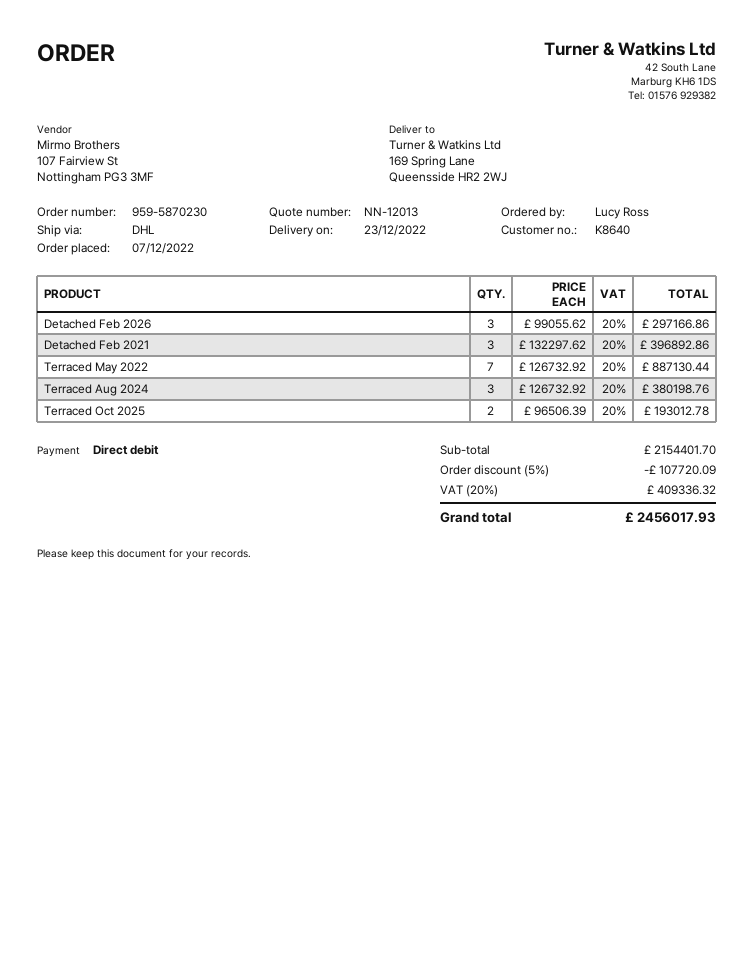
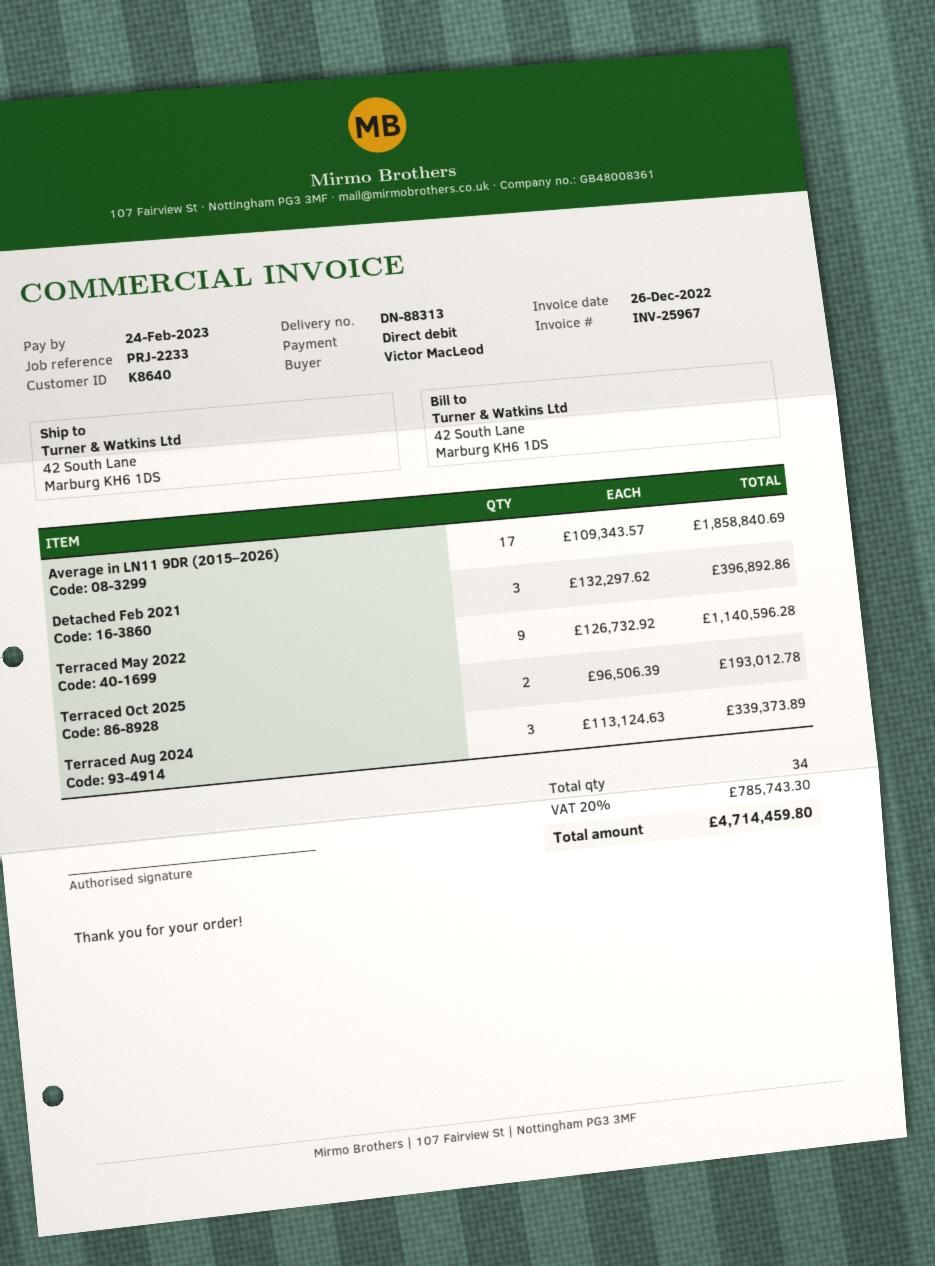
ordered by: Lucy Ross -> Victor MacLeod
ship to: 169 Spring Lane, Queensside HR2 2WJ -> 42 South Lane, Marburg KH6 1DS
Detached Feb 2026: 3 x 99055.62 = 297166.86 -> none
Terraced May 2022: 7 x 126732.92 = 887130.44 -> 9 x 126732.92 = 1140596.28
Terraced Aug 2024: 3 x 126732.92 = 380198.76 -> 3 x 113124.63 = 339373.89
Average in LN11 9DR (2015–2026): none -> 17 x 109343.57 = 1858840.69
discount: 5% = 107720.09 -> none
tax: 20% = 409336.32 -> 20% = 785743.30
total: 2456017.93 -> 4714459.80

